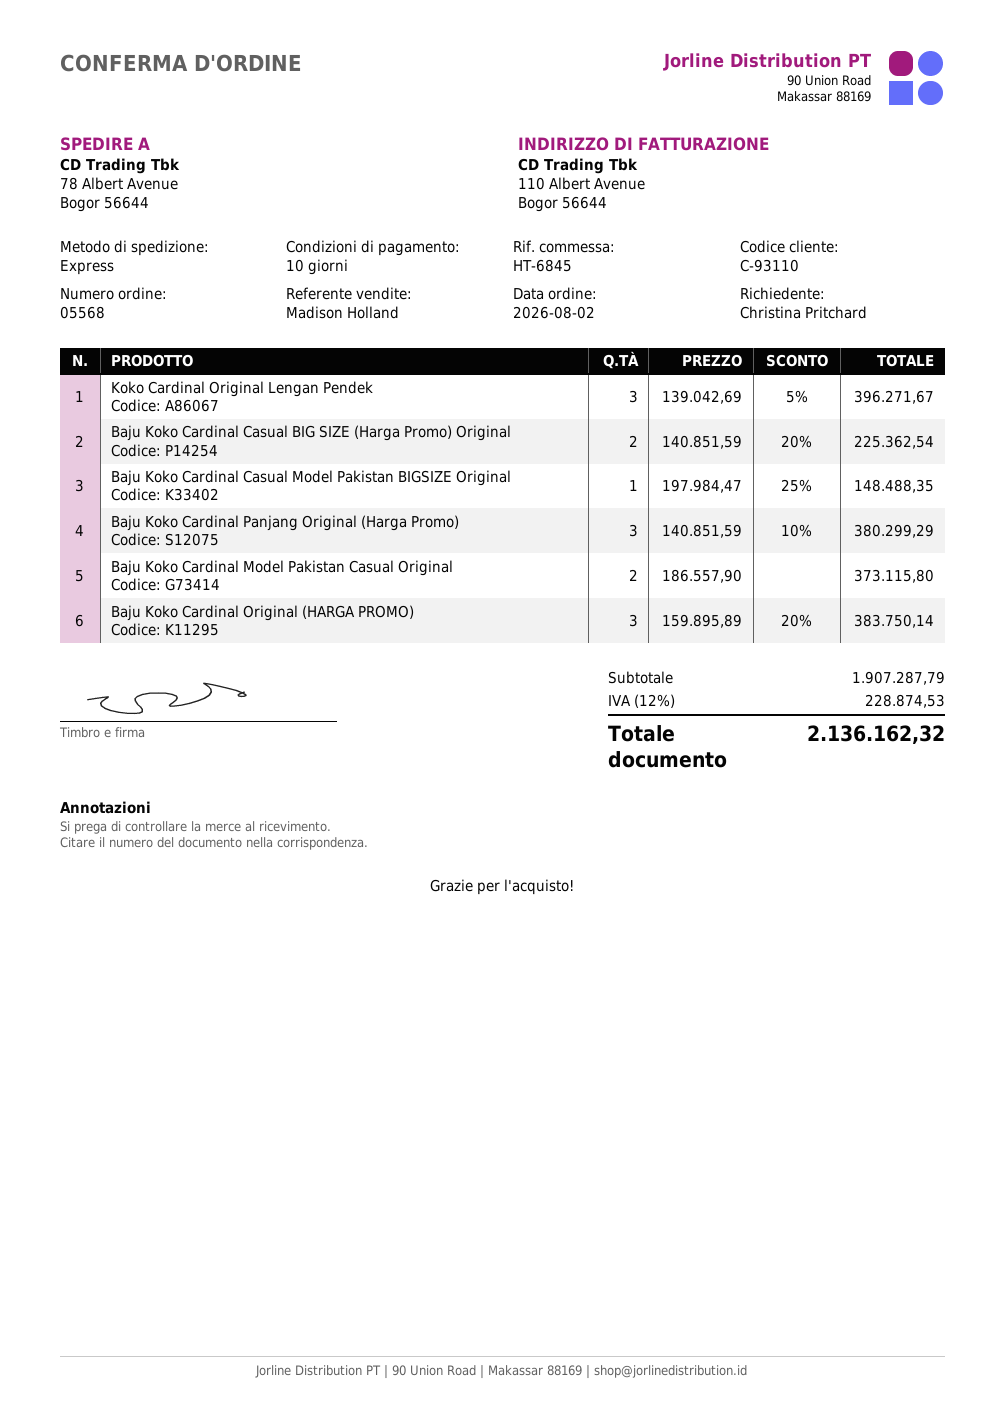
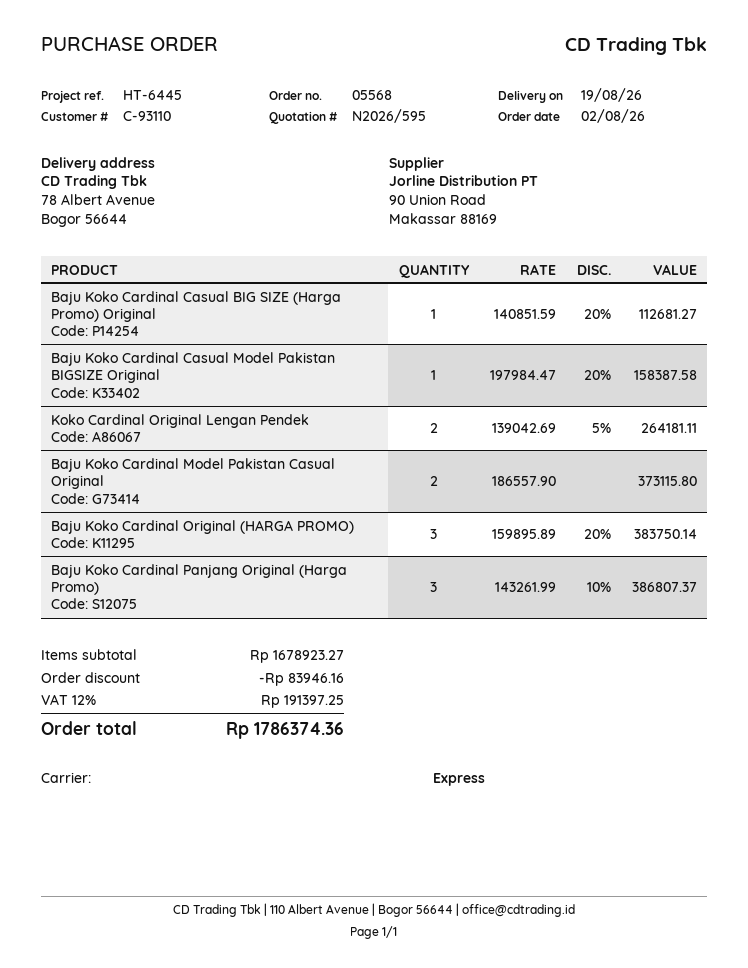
reference: HT-6845 -> HT-6445
Koko Cardinal Original Lengan Pendek: 3 x 139042.69 - 5% = 396271.67 -> 2 x 139042.69 - 5% = 264181.11
Baju Koko Cardinal Casual BIG SIZE (Harga Promo) Original: 2 x 140851.59 - 20% = 225362.54 -> 1 x 140851.59 - 20% = 112681.27
Baju Koko Cardinal Casual Model Pakistan BIGSIZE Original: 1 x 197984.47 - 25% = 148488.35 -> 1 x 197984.47 - 20% = 158387.58
Baju Koko Cardinal Panjang Original (Harga Promo): 3 x 140851.59 - 10% = 380299.29 -> 3 x 143261.99 - 10% = 386807.37
subtotal: 1907287.79 -> 1678923.27
discount: none -> 83946.16
tax: 12% = 228874.53 -> 12% = 191397.25
total: 2136162.32 -> 1786374.36

